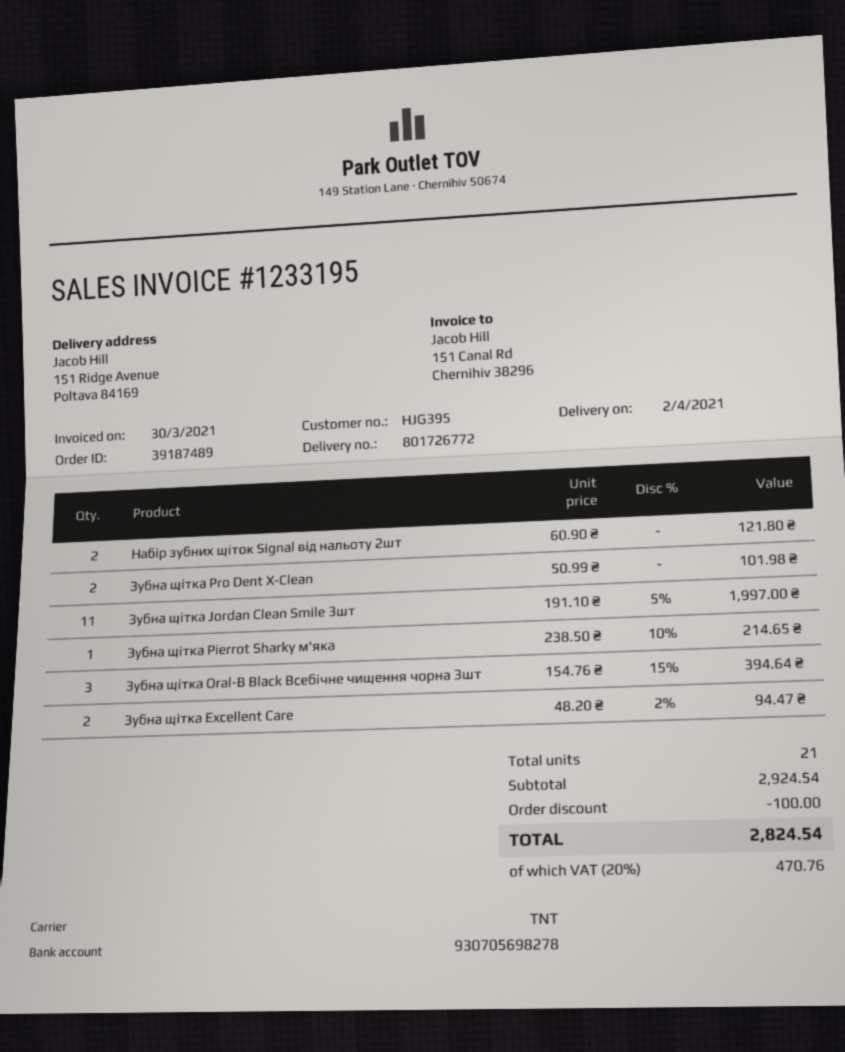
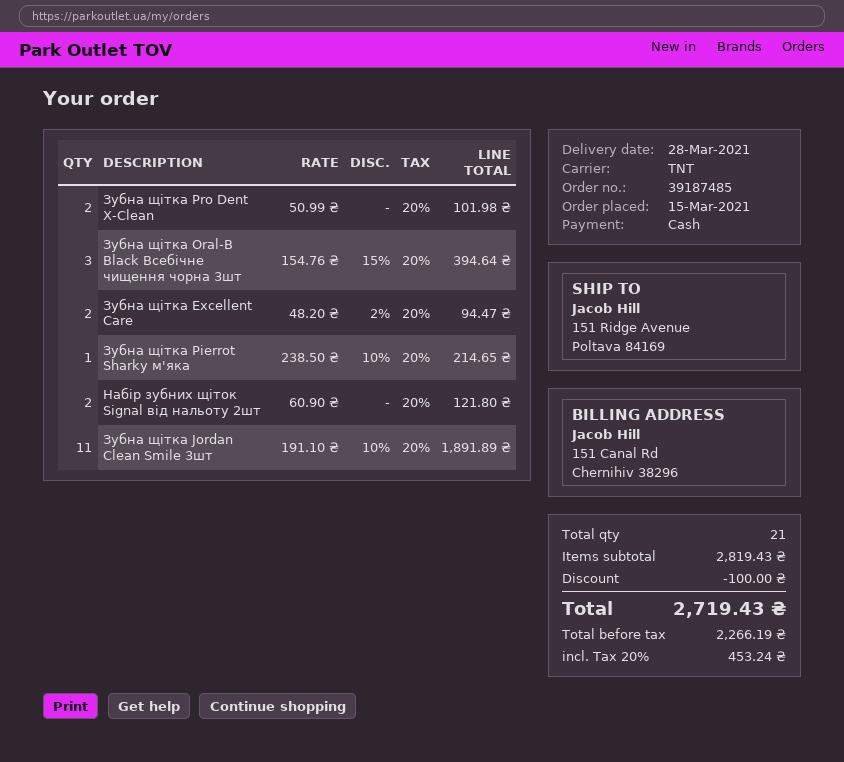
order number: 39187489 -> 39187485
delivery date: 2021-04-02 -> 2021-03-28
Зубна щітка Jordan Clean Smile 3шт: 11 x 191.10 - 5% = 1997.00 -> 11 x 191.10 - 10% = 1891.89
subtotal: 2924.54 -> 2819.43
tax: 20% = 470.76 -> 20% = 453.24
total: 2824.54 -> 2719.43

